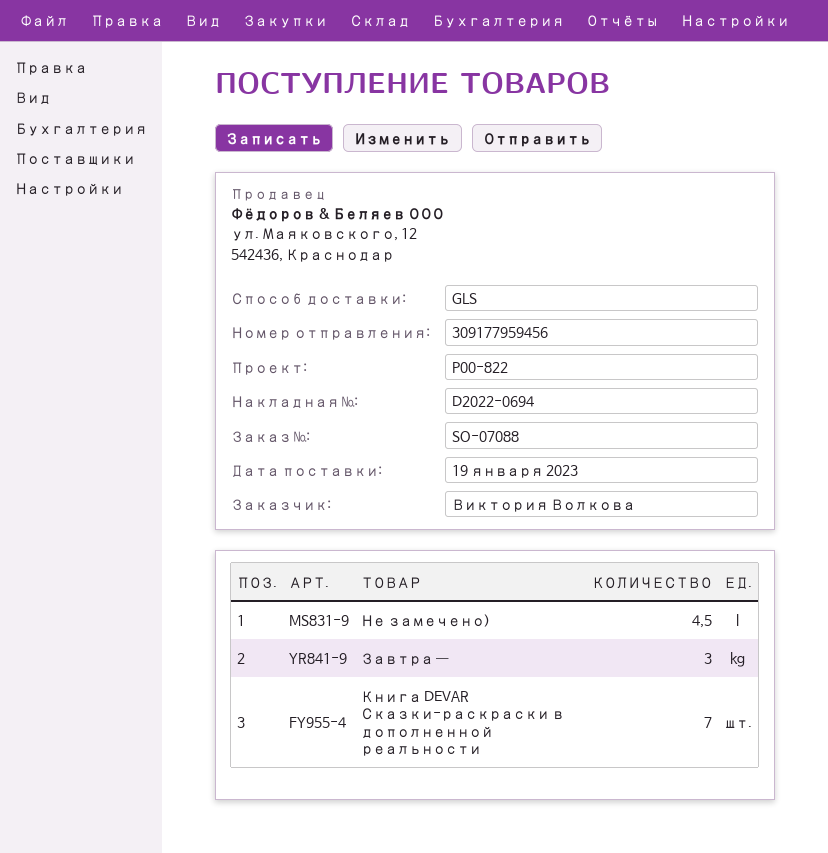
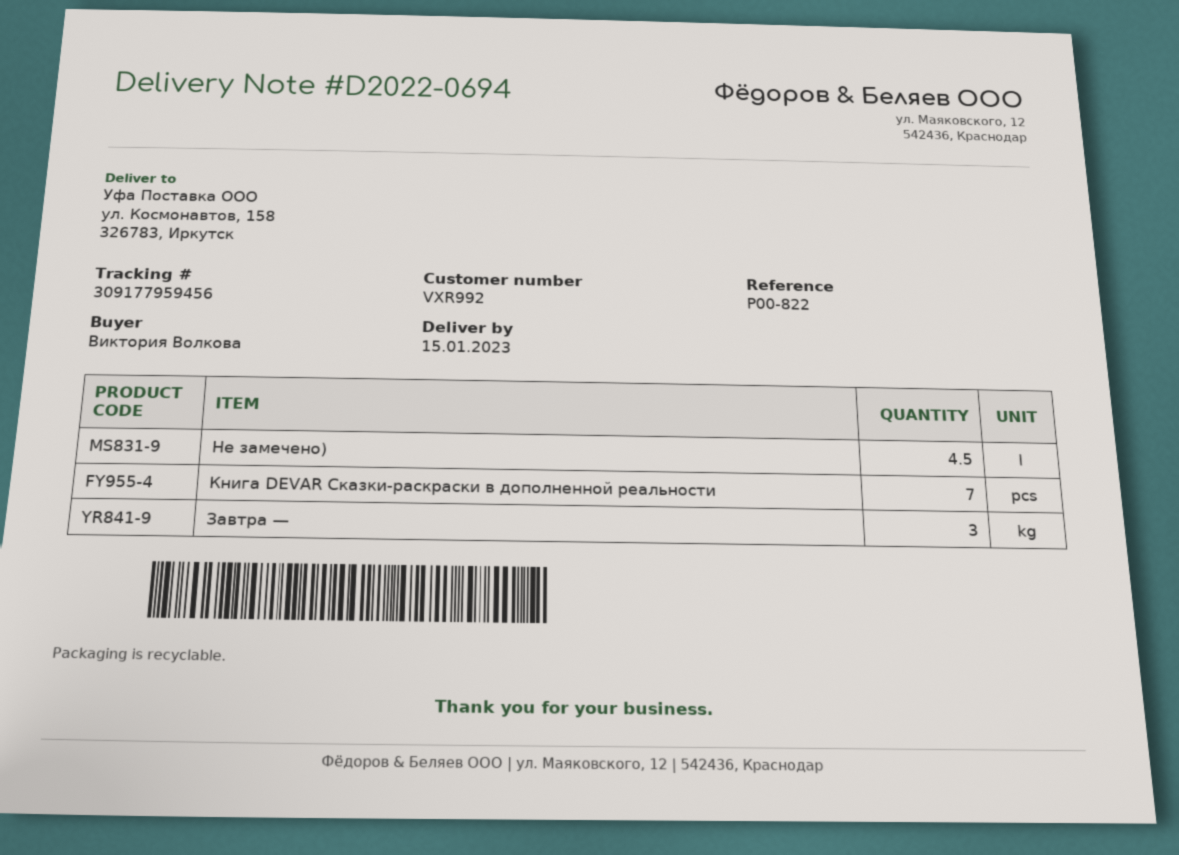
delivery date: 2023-01-19 -> 2023-01-15

